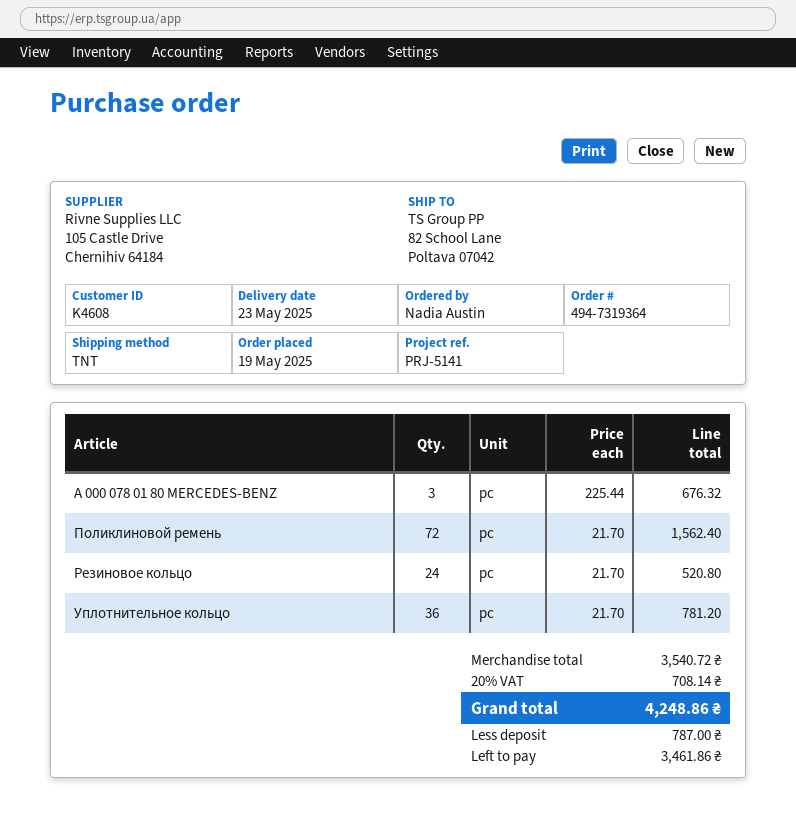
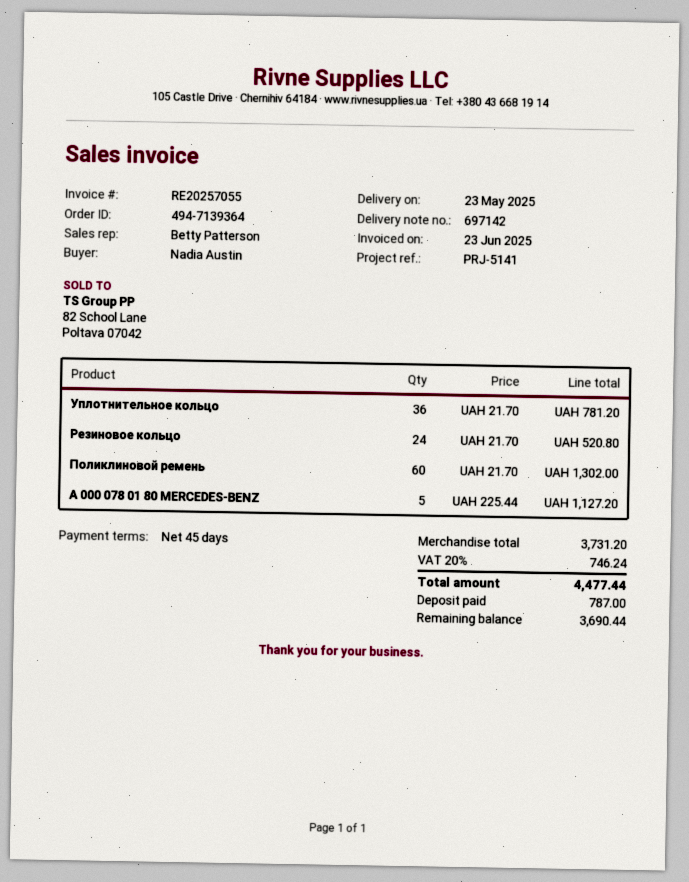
order number: 494-7319364 -> 494-7139364
A 000 078 01 80 MERCEDES-BENZ: 3 x 225.44 = 676.32 -> 5 x 225.44 = 1127.20
Поликлиновой ремень: 72 x 21.70 = 1562.40 -> 60 x 21.70 = 1302.00
subtotal: 3540.72 -> 3731.20
tax: 20% = 708.14 -> 20% = 746.24
total: 4248.86 -> 4477.44
balance: 3461.86 -> 3690.44

